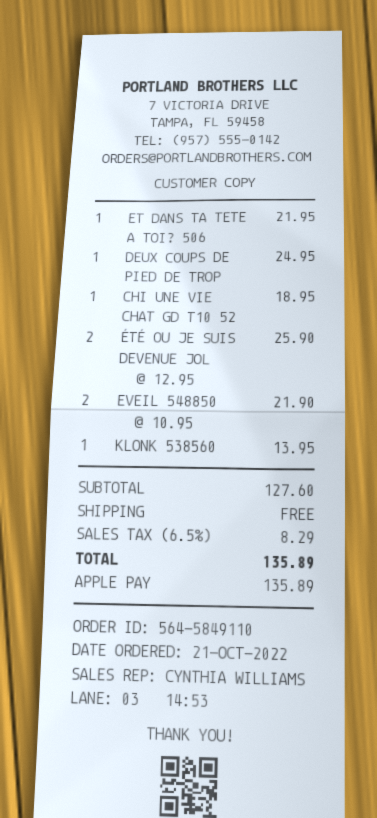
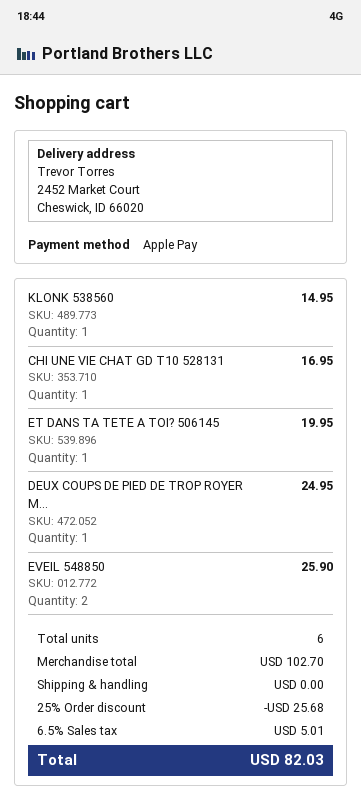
ET DANS TA TETE A TOI? 506: 1 for 21.95 -> 1 for 19.95
CHI UNE VIE CHAT GD T10 52: 1 for 18.95 -> 1 for 16.95
ÉTÉ OU JE SUIS DEVENUE JOL: 2 for 25.90 -> none
EVEIL 548850: 2 for 21.90 -> 2 for 25.90
KLONK 538560: 1 for 13.95 -> 1 for 14.95
subtotal: 127.60 -> 102.70
discount: none -> 25% = 25.68
tax: 6.5% = 8.29 -> 6.5% = 5.01
total: 135.89 -> 82.03

